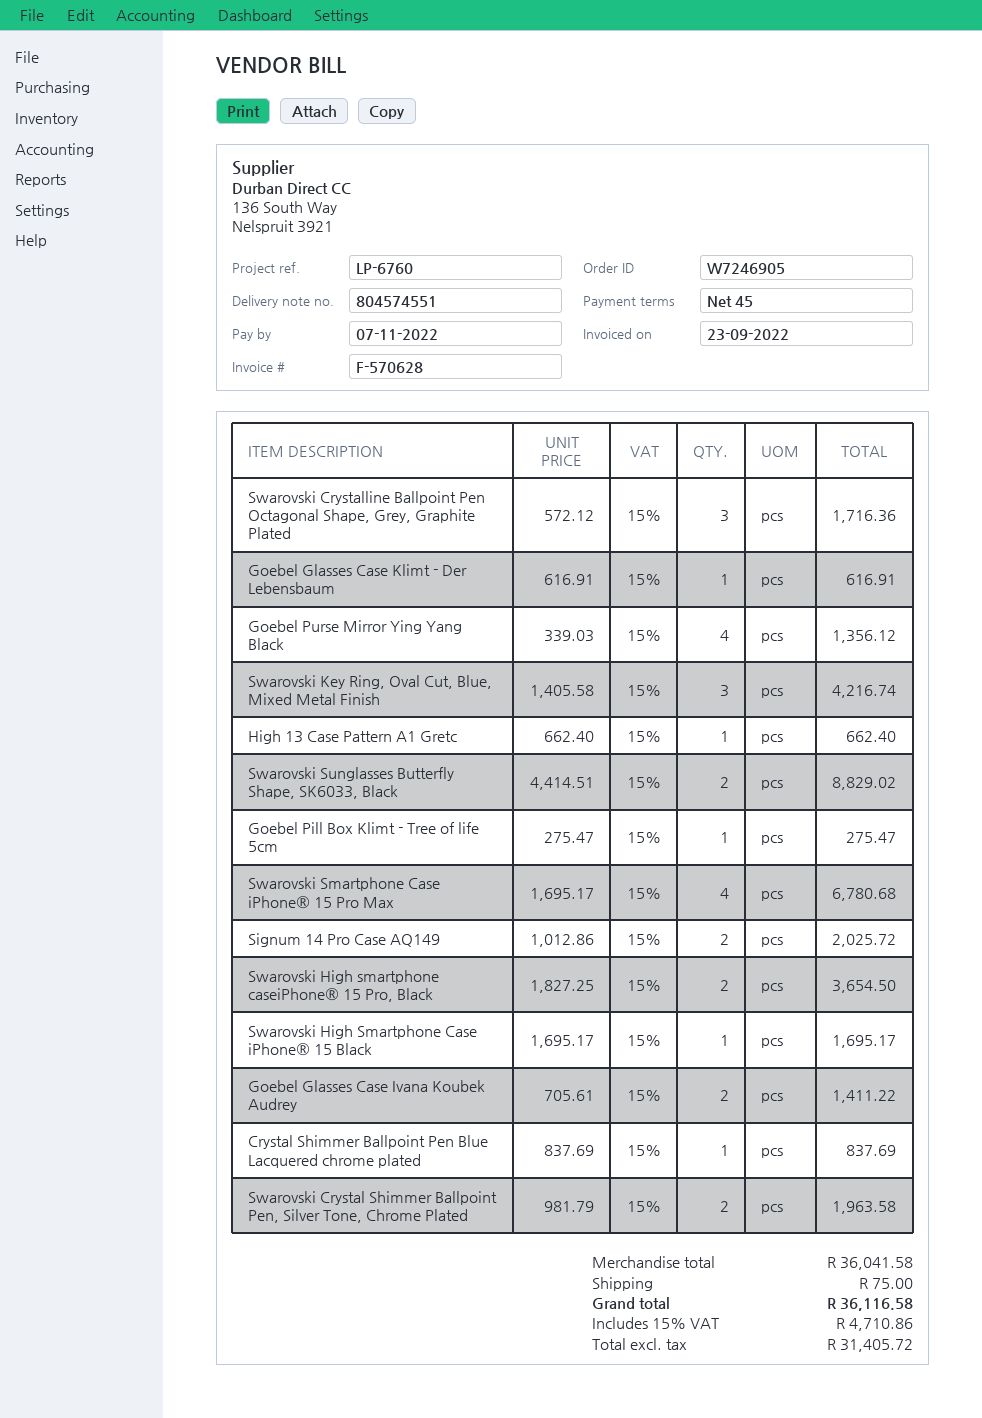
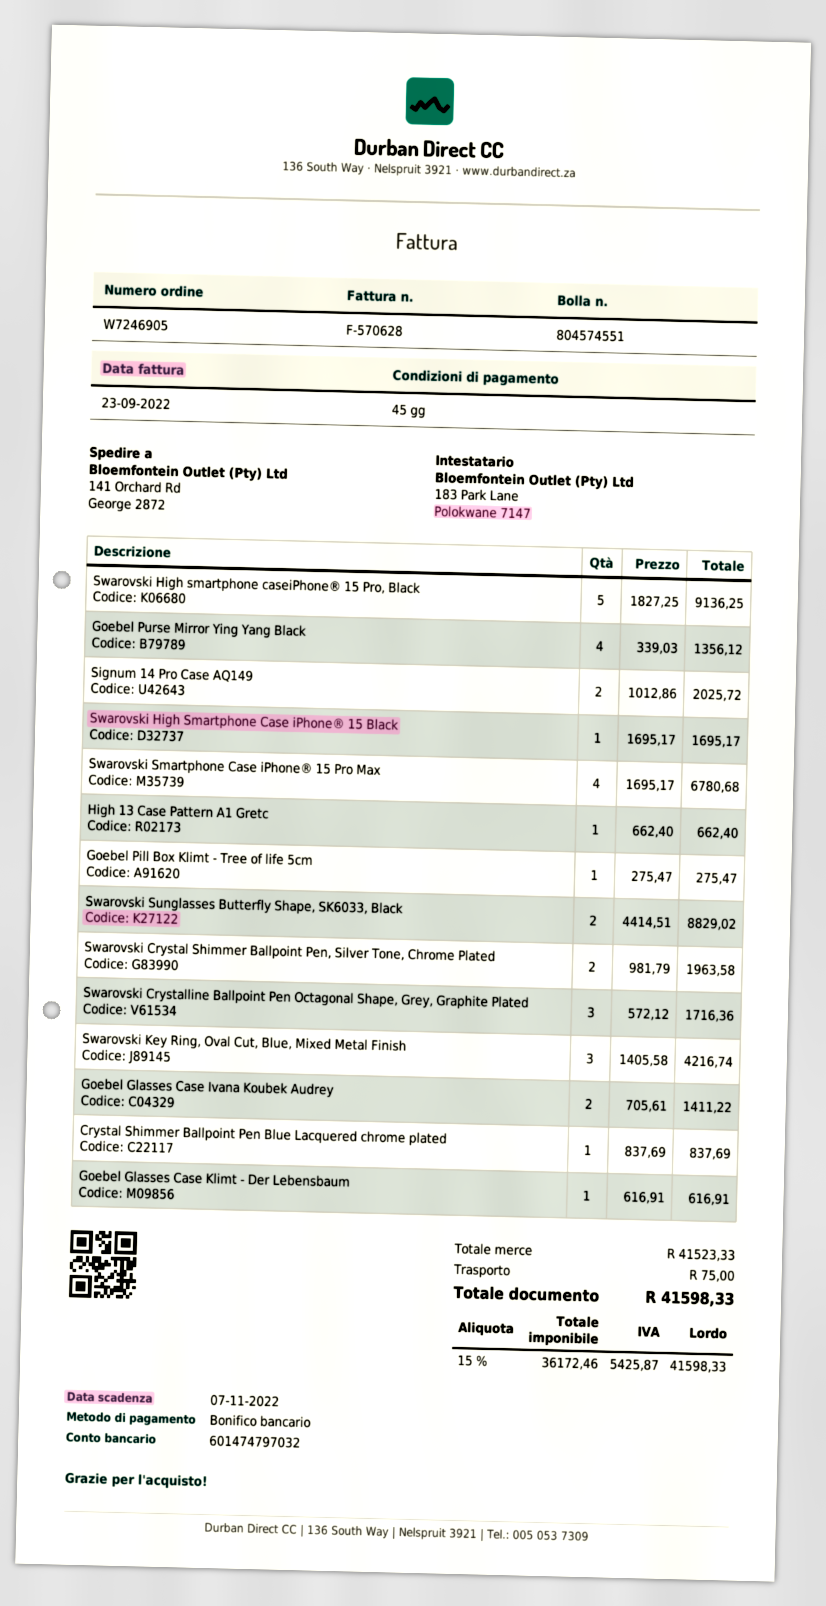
Swarovski High smartphone caseiPhone® 15 Pro, Black: 2 x 1827.25 = 3654.50 -> 5 x 1827.25 = 9136.25
subtotal: 36041.58 -> 41523.33
net: 31405.72 -> 36172.46
tax: 15% = 4710.86 -> 15% = 5425.87
total: 36116.58 -> 41598.33

